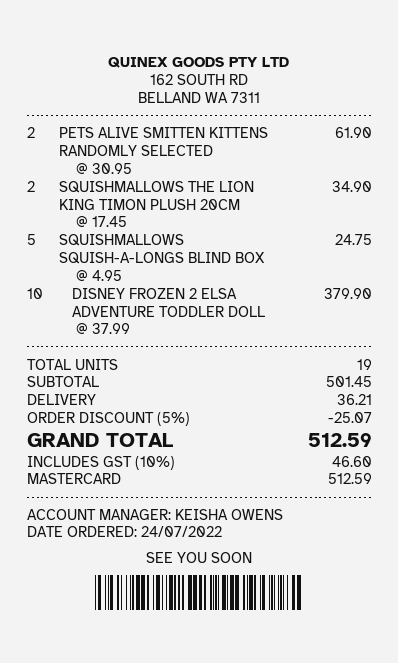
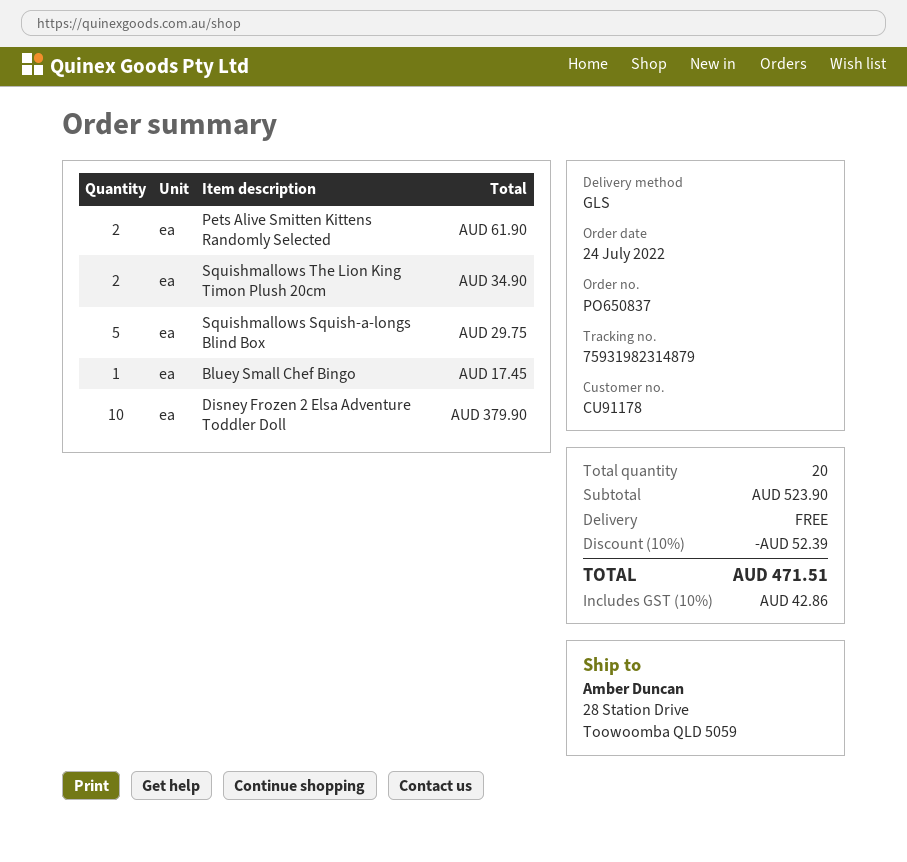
SQUISHMALLOWS SQUISH-A-LONGS BLIND BOX: 5 for 24.75 -> 5 for 29.75
Bluey Small Chef Bingo: none -> 1 for 17.45
total quantity: 19 -> 20
subtotal: 501.45 -> 523.90
discount: 5% = 25.07 -> 10% = 52.39
shipping: 36.21 -> 0.00
tax: 10% = 46.60 -> 10% = 42.86
total: 512.59 -> 471.51

